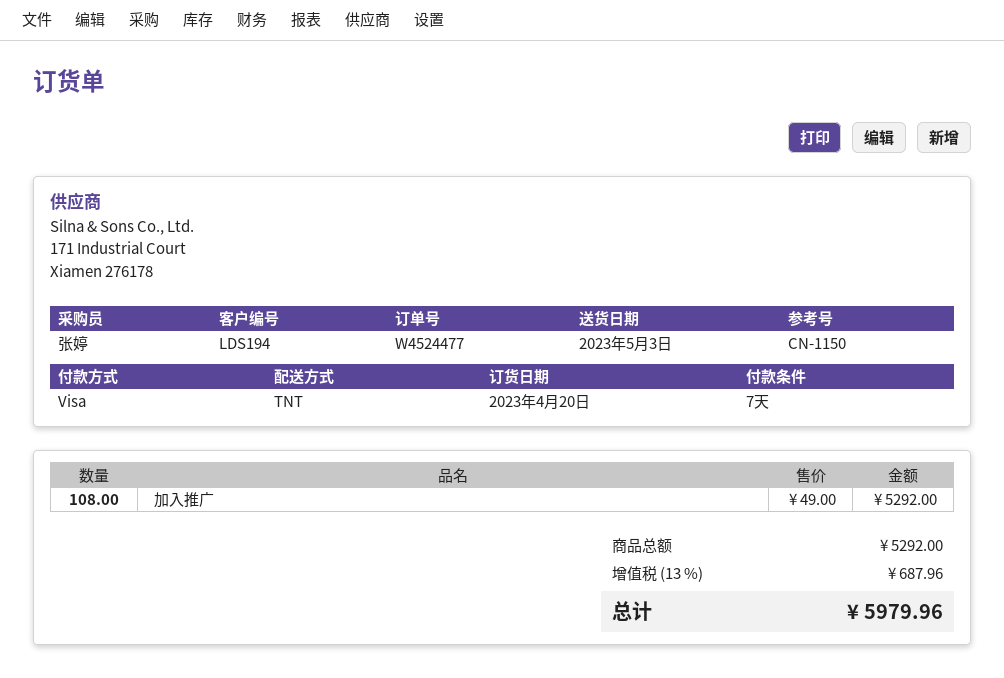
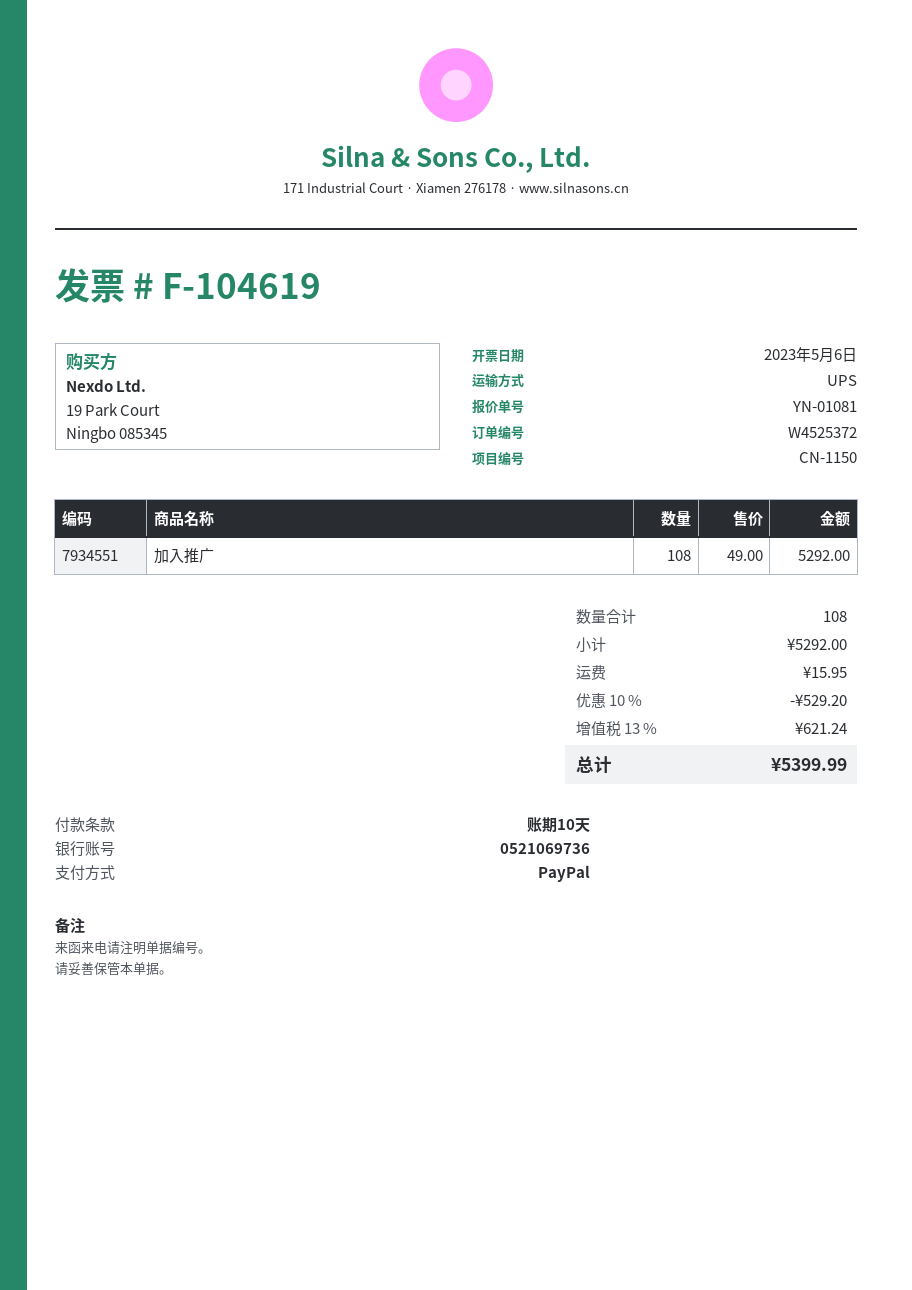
order number: W4524477 -> W4525372
payment terms: 7 days -> 10 days
payment method: Visa -> PayPal
shipping method: TNT -> UPS
discount: none -> 10% = 529.20
shipping: none -> 15.95
tax: 13% = 687.96 -> 13% = 621.24
total: 5979.96 -> 5399.99

